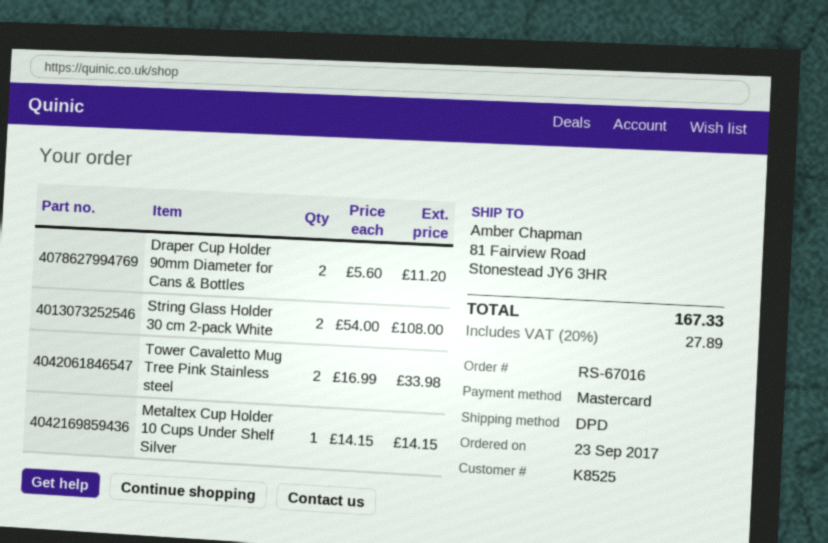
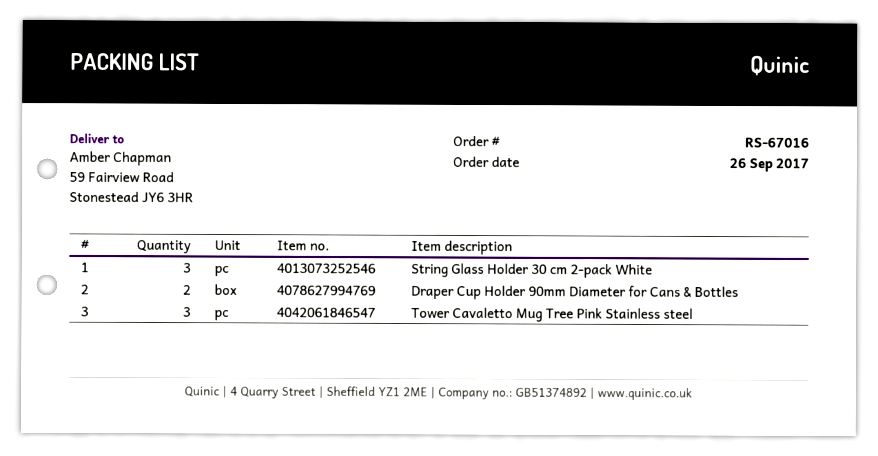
order date: 2017-09-23 -> 2017-09-26
ship to: 81 Fairview Road, Stonestead JY6 3HR -> 59 Fairview Road, Stonestead JY6 3HR
String Glass Holder 30 cm 2-pack White: 2 -> 3
Tower Cavaletto Mug Tree Pink Stainless steel: 2 -> 3
Metaltex Cup Holder 10 Cups Under Shelf Silver: 1 -> none

